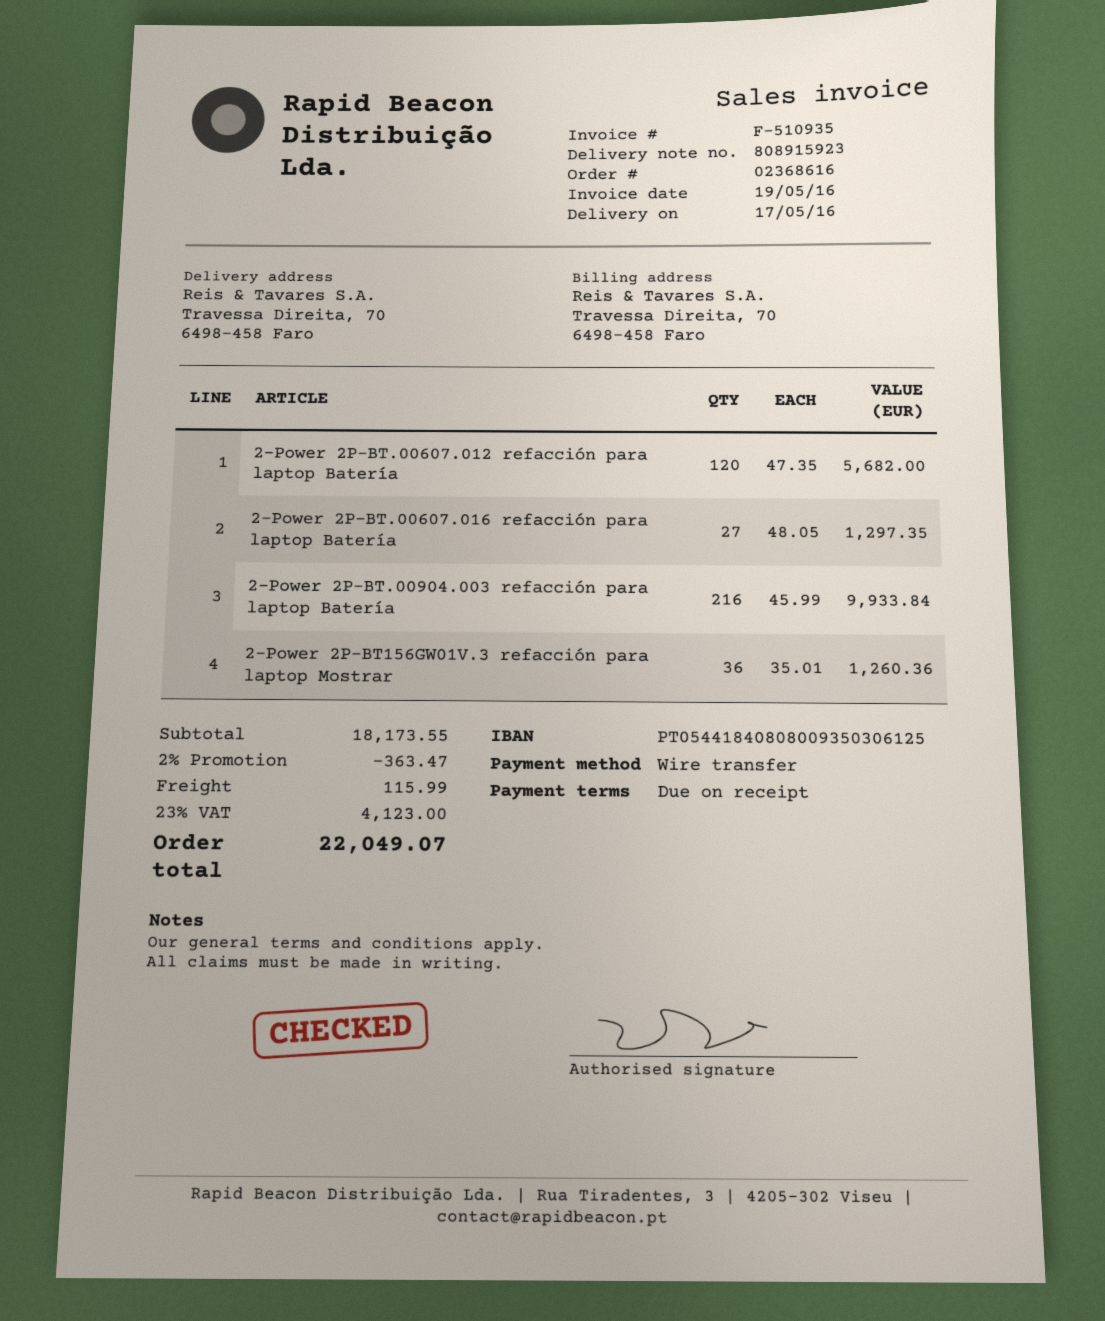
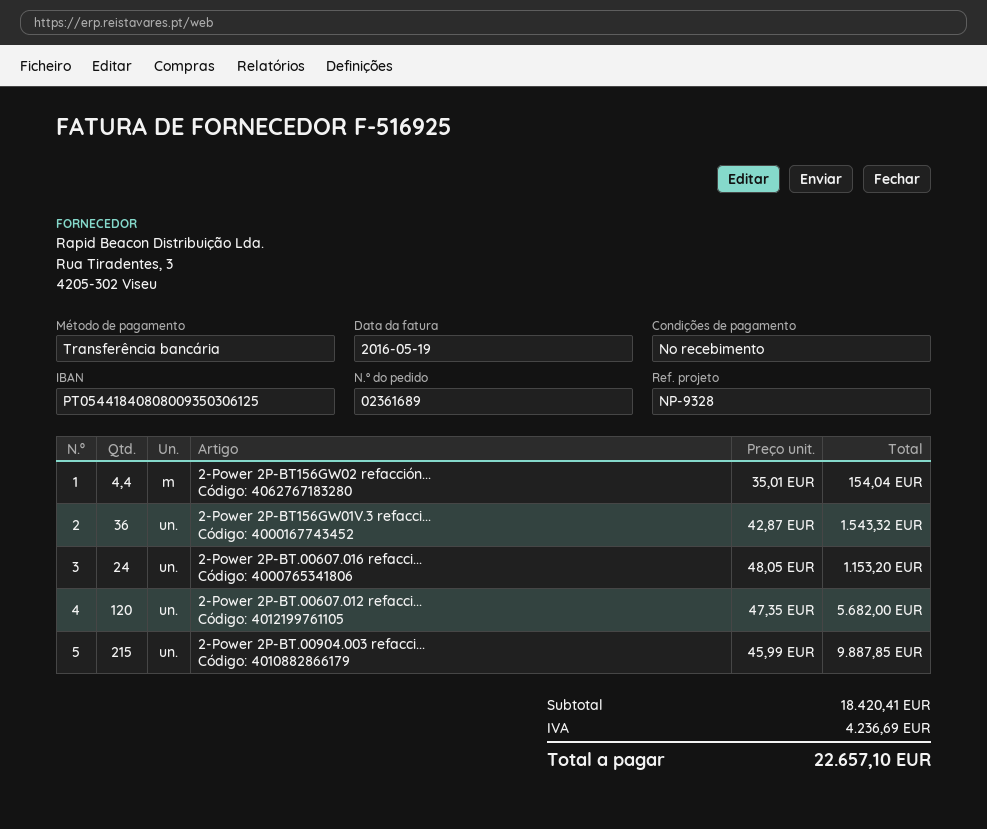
order number: 02368616 -> 02361689
invoice number: F-510935 -> F-516925
2-Power 2P-BT.00607.016 refacción para laptop Batería: 27 x 48.05 = 1297.35 -> 24 x 48.05 = 1153.20
2-Power 2P-BT.00904.003 refacción para laptop Batería: 216 x 45.99 = 9933.84 -> 215 x 45.99 = 9887.85
2-Power 2P-BT156GW01V.3 refacción para laptop Mostrar: 36 x 35.01 = 1260.36 -> 36 x 42.87 = 1543.32
2-Power 2P-BT156GW02 refacción...: none -> 4.4 x 35.01 = 154.04
subtotal: 18173.55 -> 18420.41
discount: 2% = 363.47 -> none
shipping: 115.99 -> none
tax: 4123.00 -> 4236.69
total: 22049.07 -> 22657.10

